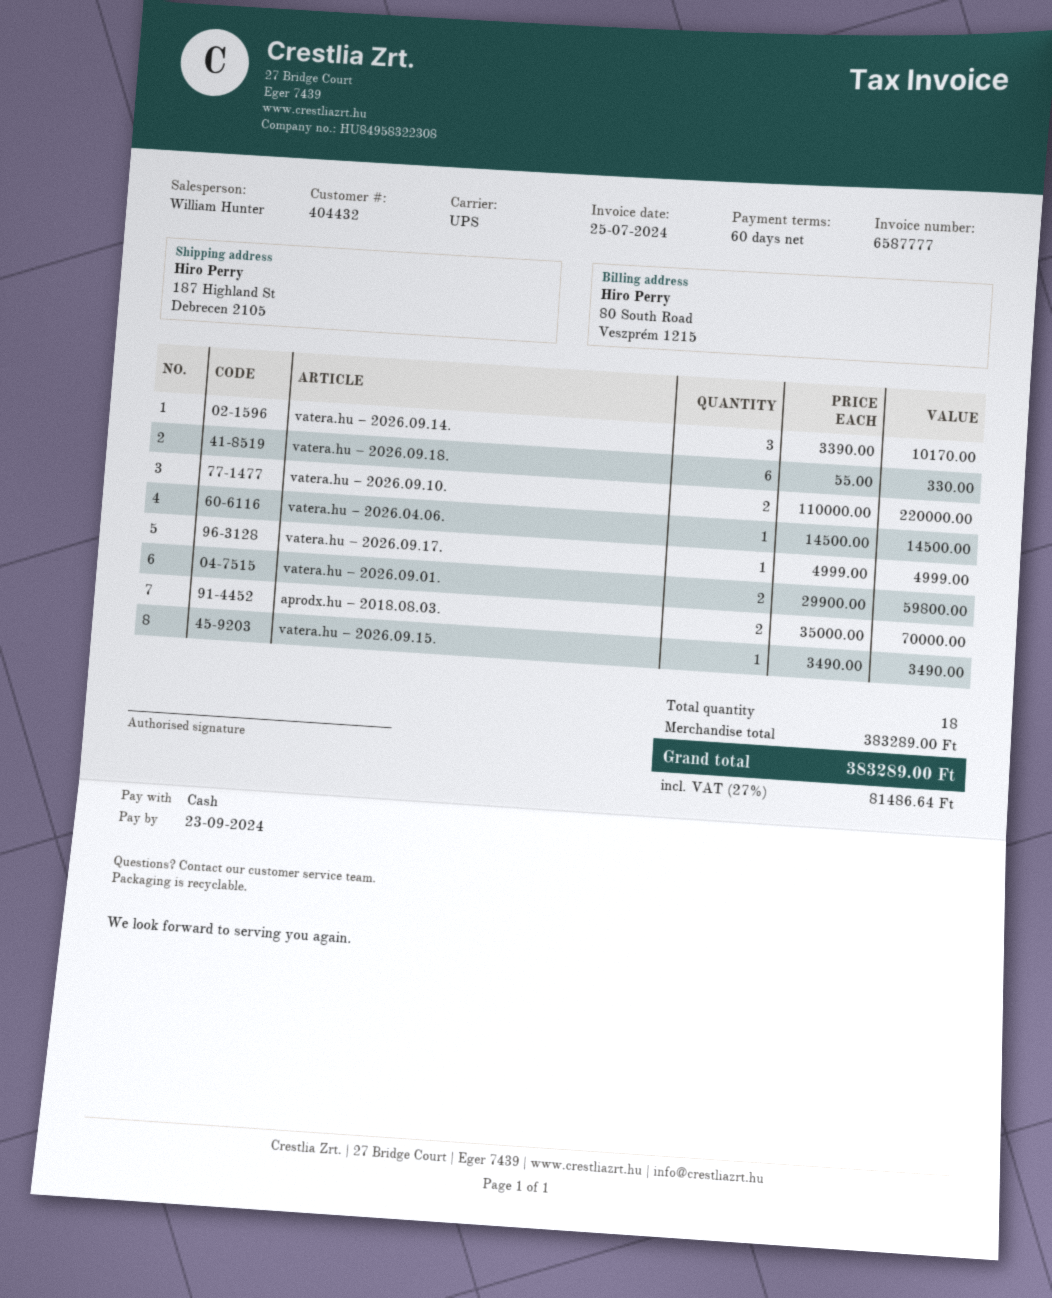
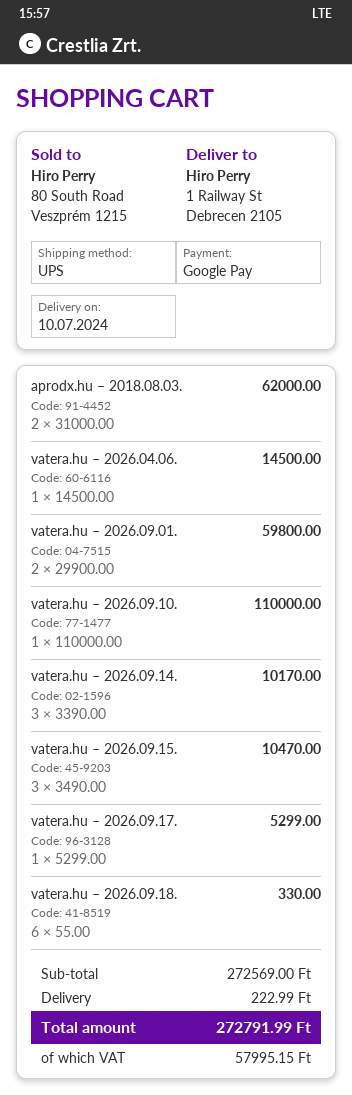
payment method: cash -> Google Pay
ship to: 187 Highland St, Debrecen 2105 -> 1 Railway St, Debrecen 2105
vatera.hu – 2026.09.10.: 2 x 110000.00 = 220000.00 -> 1 x 110000.00 = 110000.00
vatera.hu – 2026.09.17.: 1 x 4999.00 = 4999.00 -> 1 x 5299.00 = 5299.00
aprodx.hu – 2018.08.03.: 2 x 35000.00 = 70000.00 -> 2 x 31000.00 = 62000.00
vatera.hu – 2026.09.15.: 1 x 3490.00 = 3490.00 -> 3 x 3490.00 = 10470.00
subtotal: 383289.00 -> 272569.00
shipping: none -> 222.99
tax: 81486.64 -> 57995.15
total: 383289.00 -> 272791.99

